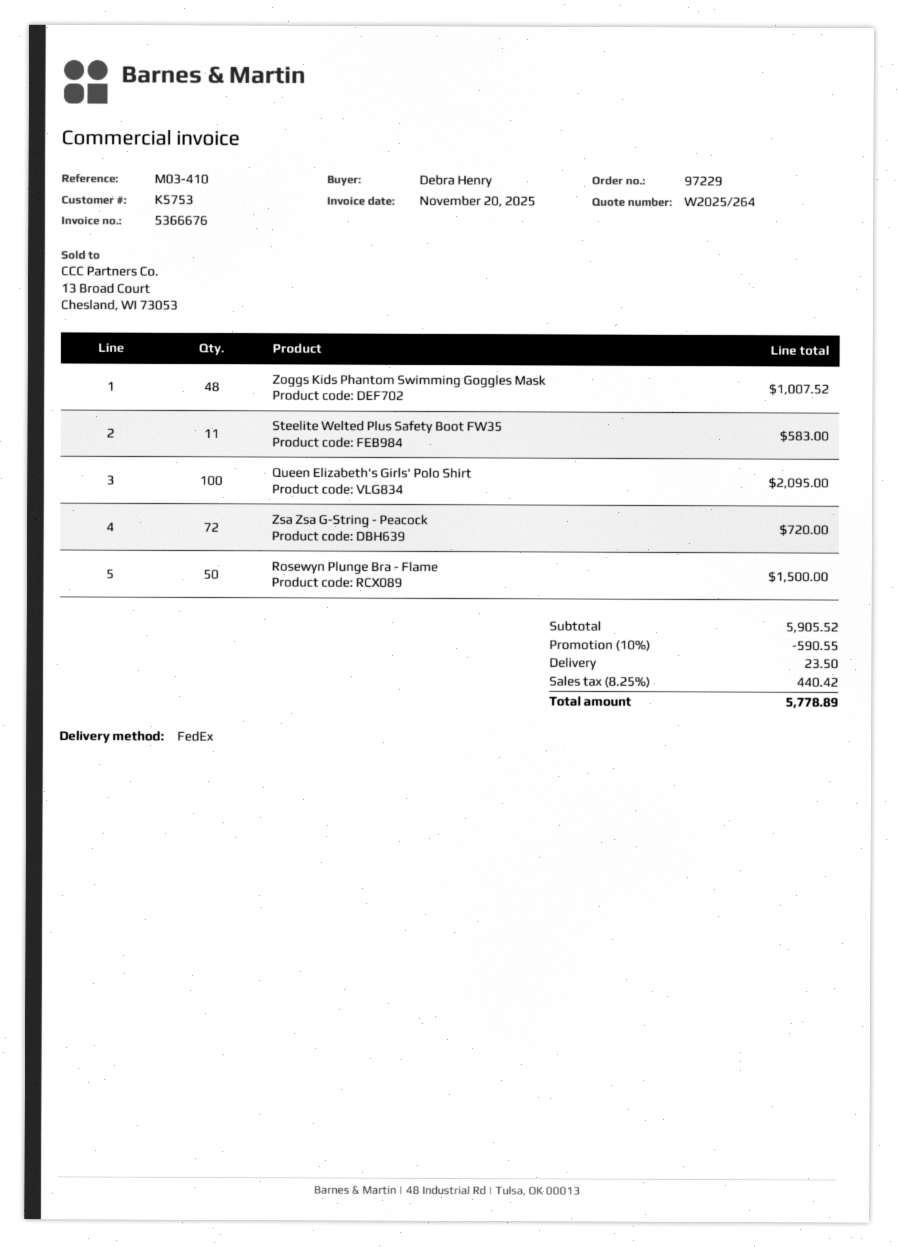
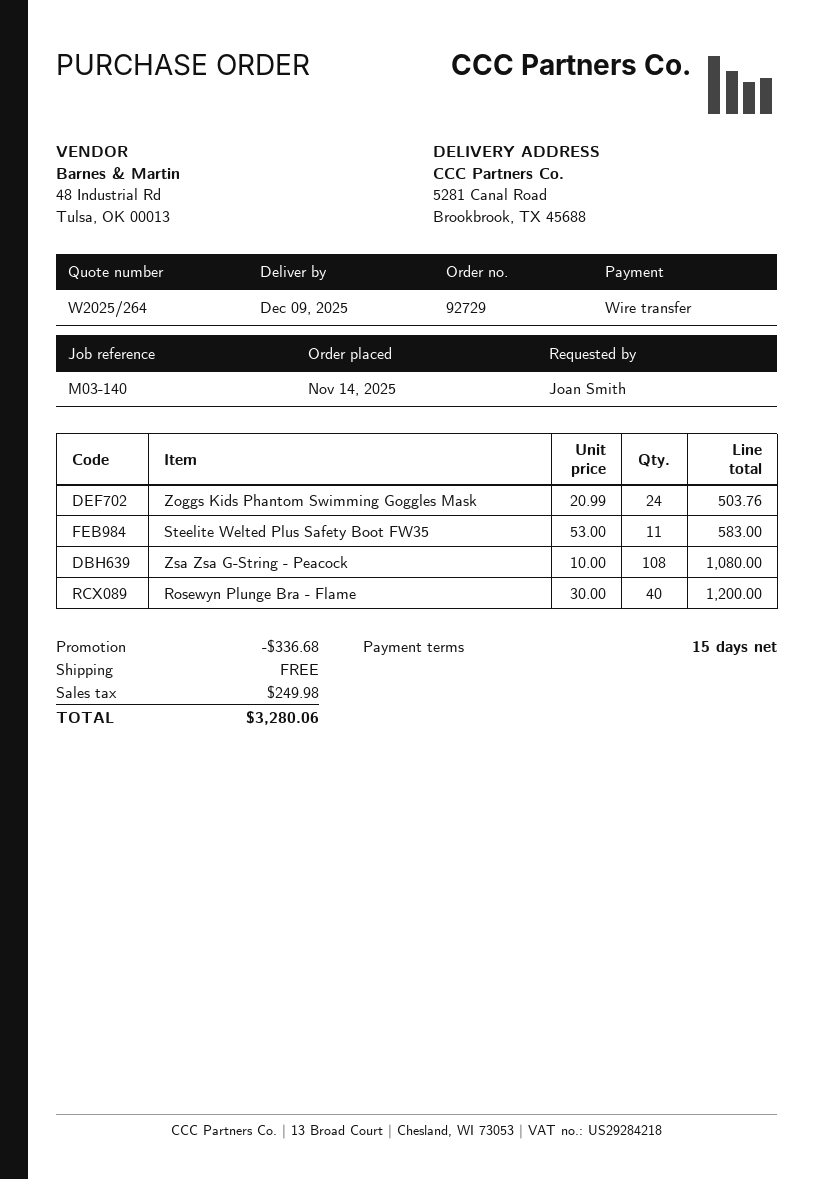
order number: 97229 -> 92729
reference: M03-410 -> M03-140
ordered by: Debra Henry -> Joan Smith
Zoggs Kids Phantom Swimming Goggles Mask: 48 for 1007.52 -> 24 for 503.76
Queen Elizabeth's Girls' Polo Shirt: 100 for 2095.00 -> none
Zsa Zsa G-String - Peacock: 72 for 720.00 -> 108 for 1080.00
Rosewyn Plunge Bra - Flame: 50 for 1500.00 -> 40 for 1200.00
discount: 590.55 -> 336.68
shipping: 23.50 -> 0.00
tax: 440.42 -> 249.98
total: 5778.89 -> 3280.06

